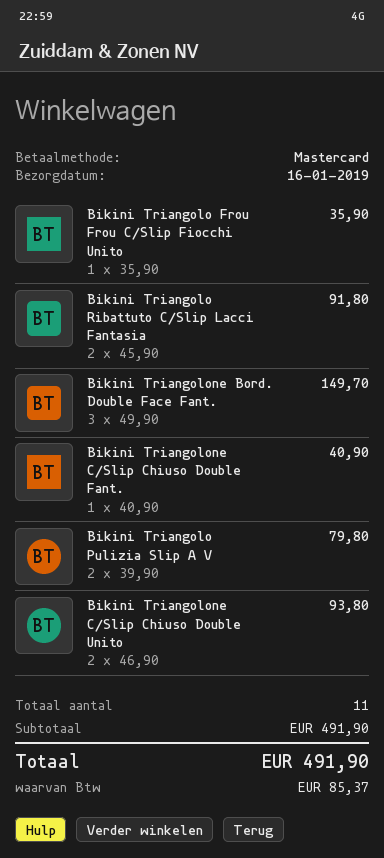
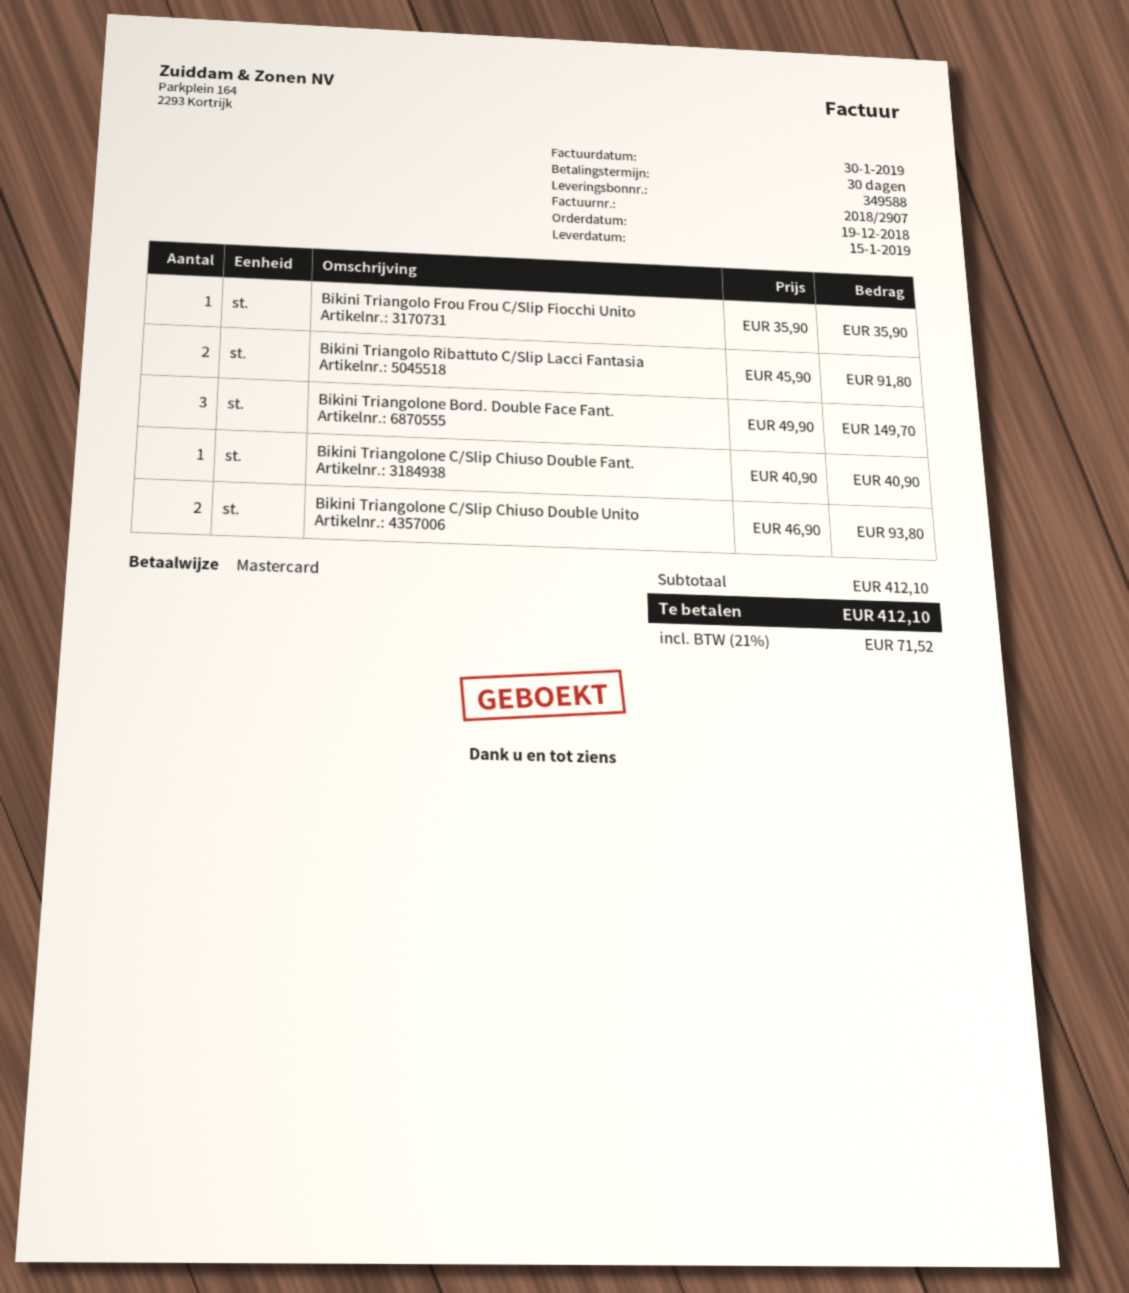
delivery date: 2019-01-16 -> 2019-01-15
Bikini Triangolo Pulizia Slip A V: 2 x 39.90 = 79.80 -> none
subtotal: 491.90 -> 412.10
tax: 85.37 -> 71.52
total: 491.90 -> 412.10

